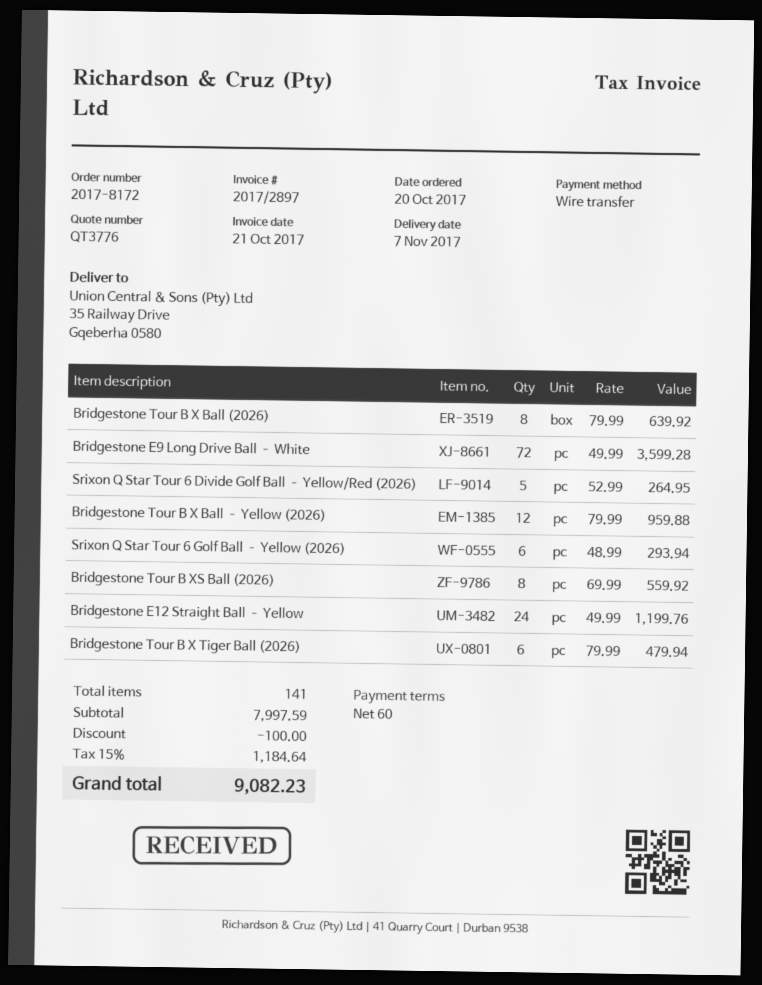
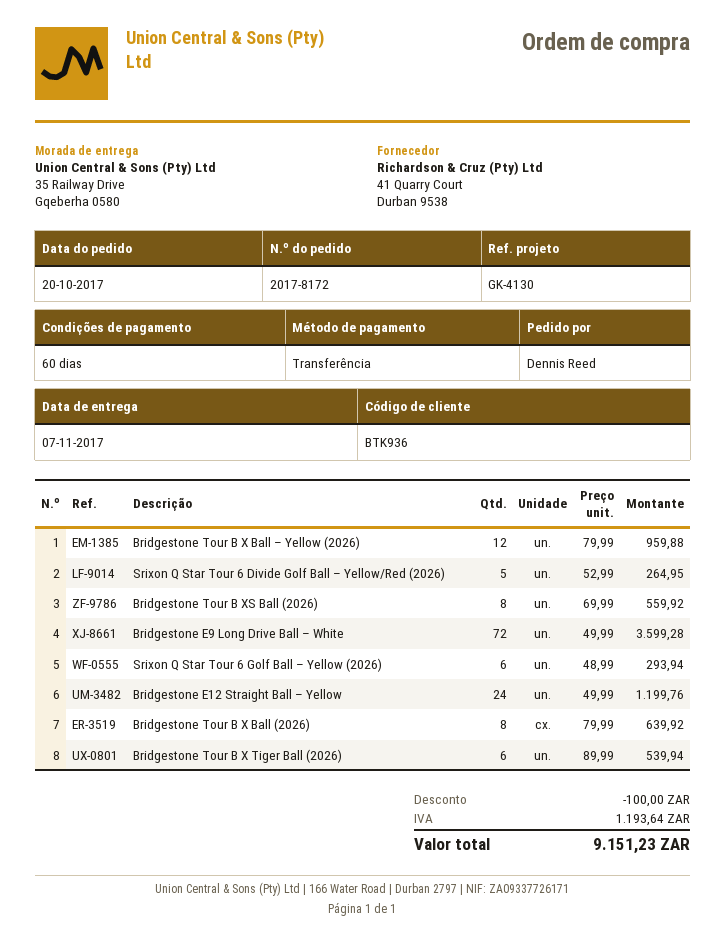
Bridgestone Tour B X Tiger Ball (2026): 6 x 79.99 = 479.94 -> 6 x 89.99 = 539.94
tax: 1184.64 -> 1193.64
total: 9082.23 -> 9151.23

